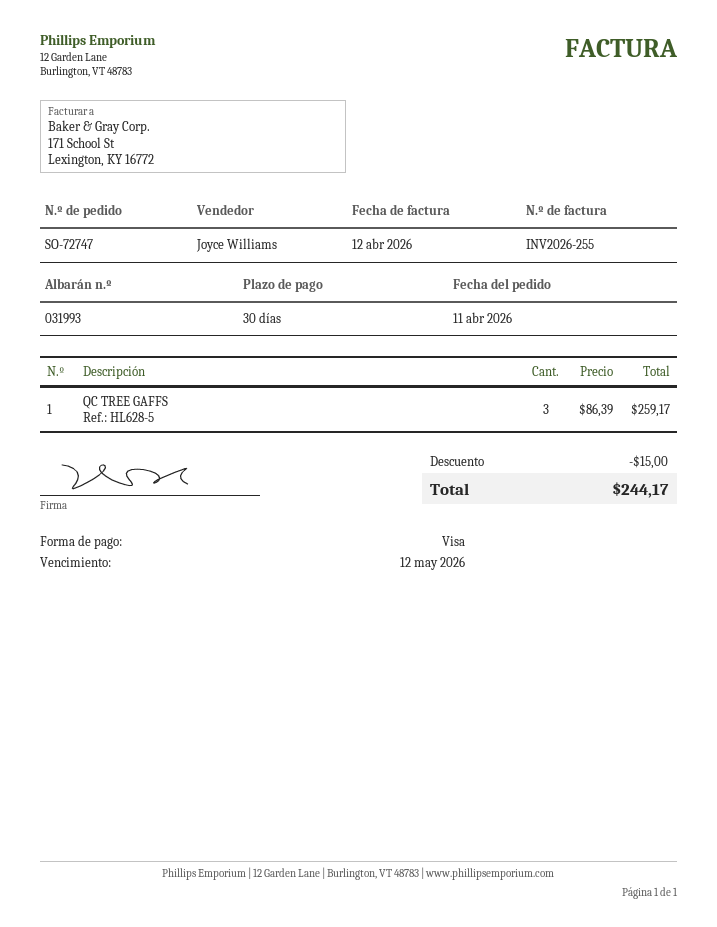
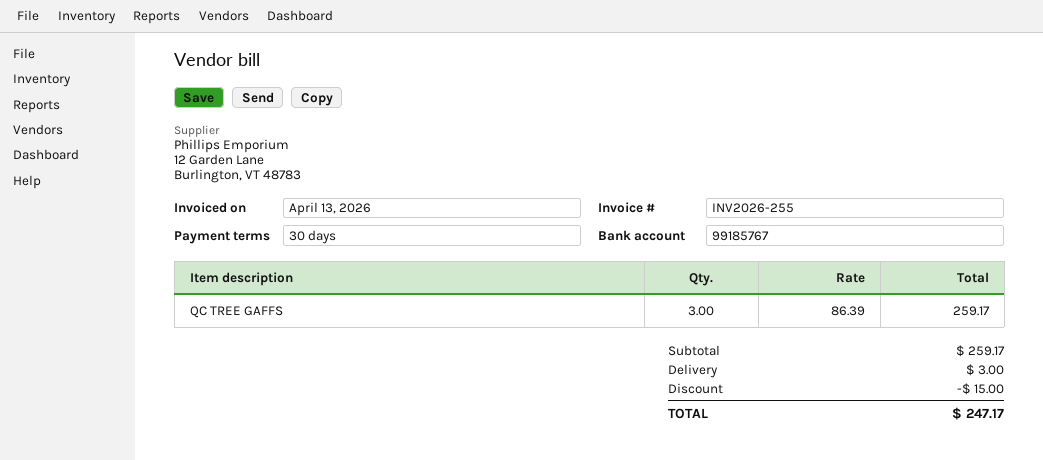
invoice date: 2026-04-12 -> 2026-04-13
shipping: none -> 3.00
total: 244.17 -> 247.17

